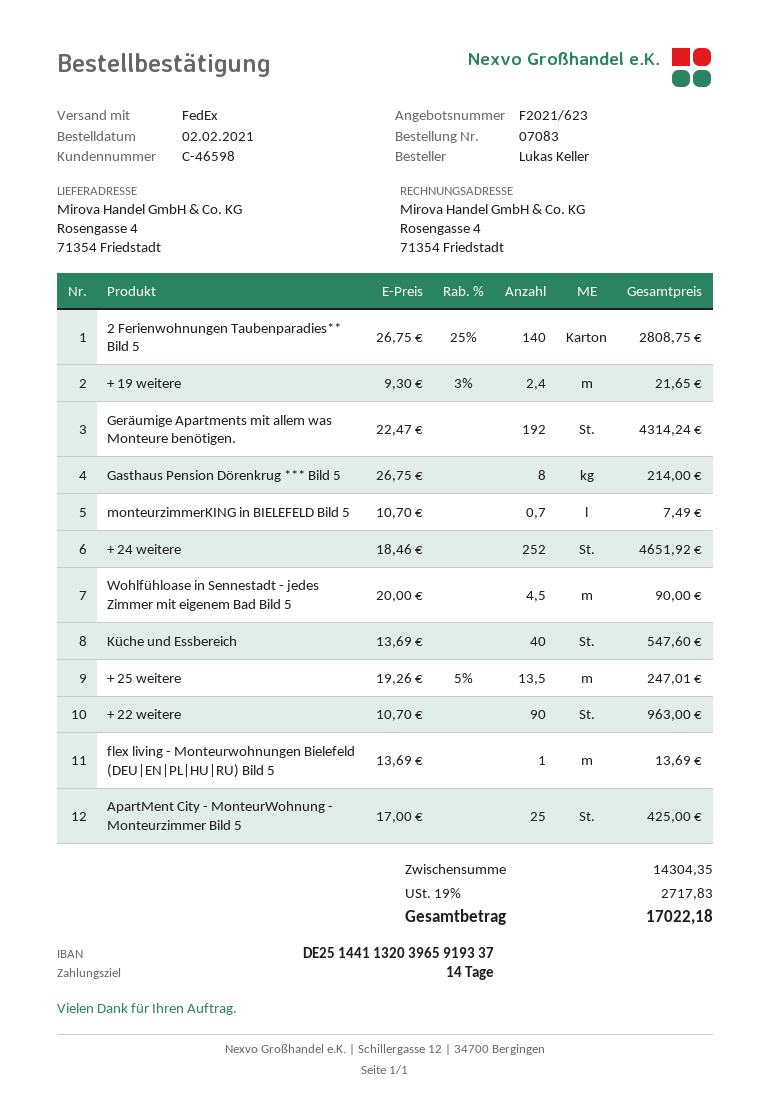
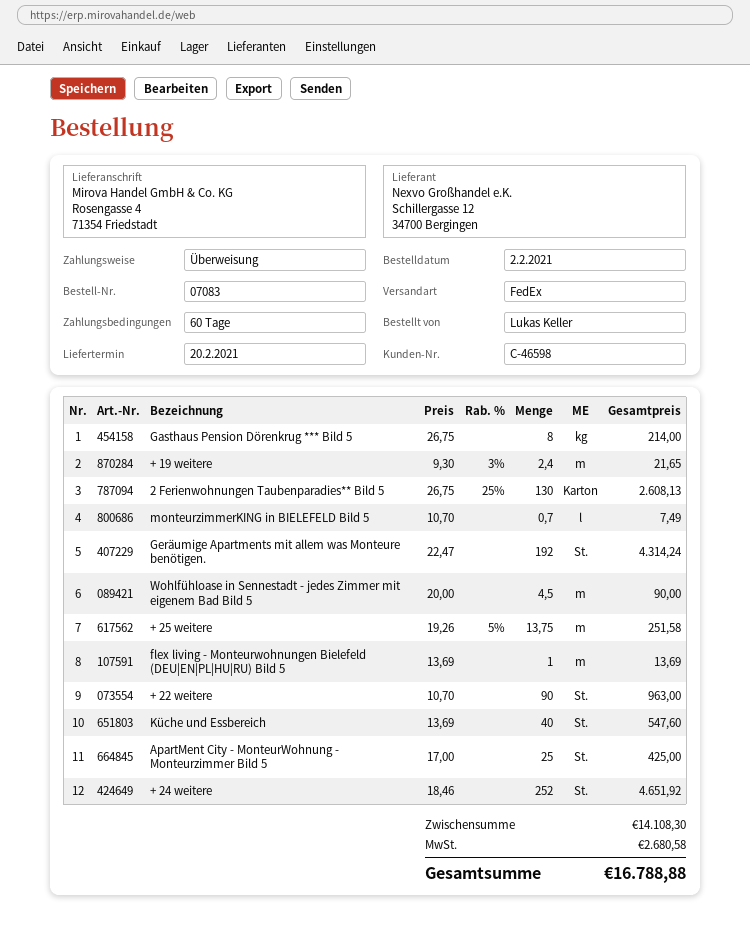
payment terms: 14 days -> 60 days
2 Ferienwohnungen Taubenparadies** Bild 5: 140 x 26.75 - 25% = 2808.75 -> 130 x 26.75 - 25% = 2608.13
+ 25 weitere: 13.5 x 19.26 - 5% = 247.01 -> 13.75 x 19.26 - 5% = 251.58
subtotal: 14304.35 -> 14108.30
tax: 2717.83 -> 2680.58
total: 17022.18 -> 16788.88

